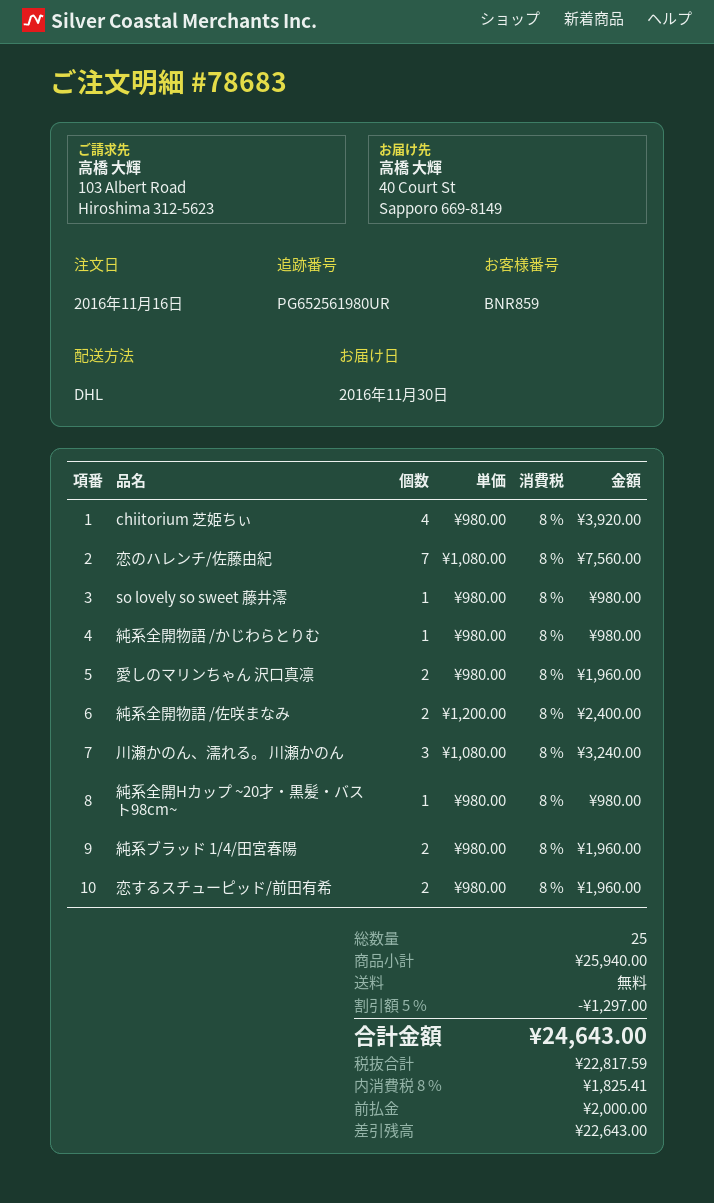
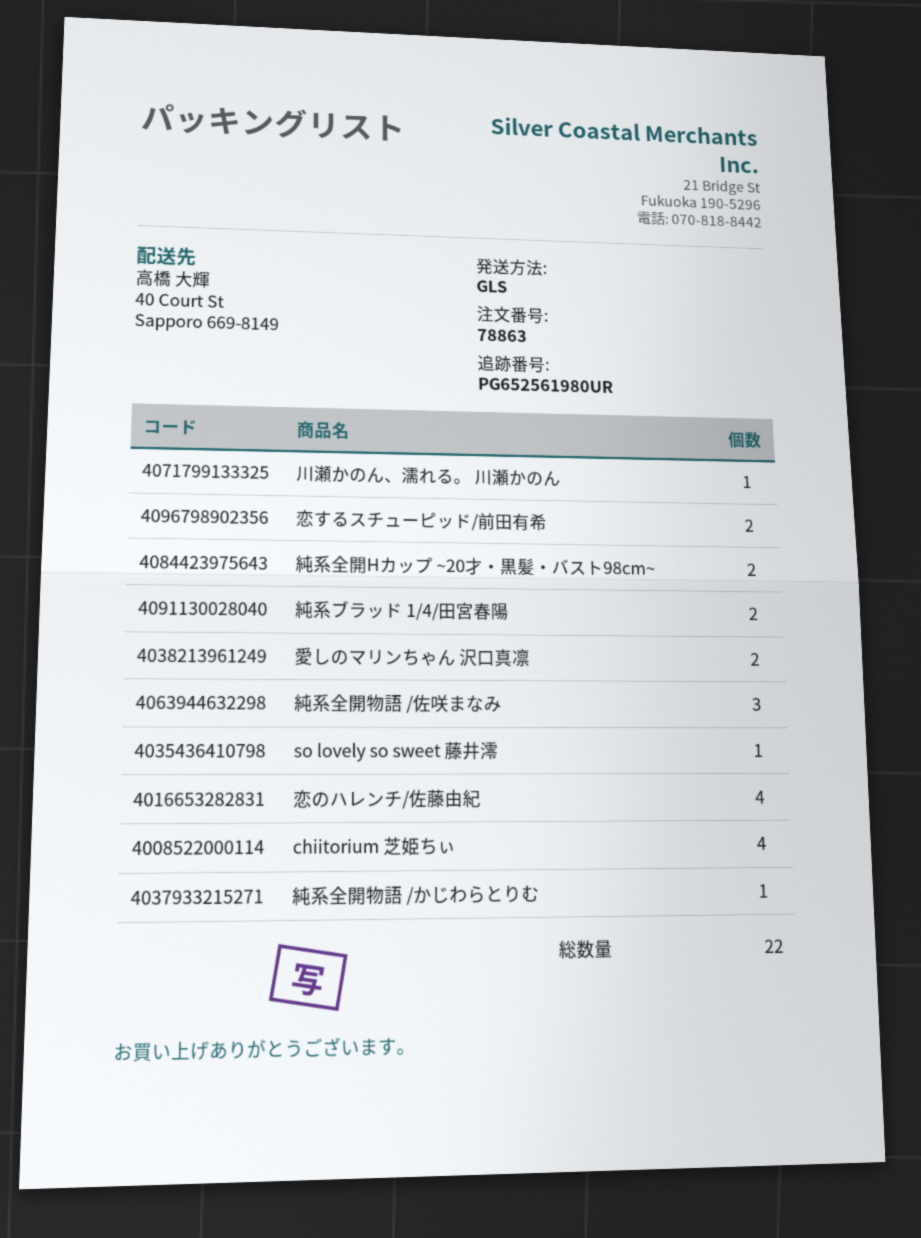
order number: 78683 -> 78863
shipping method: DHL -> GLS
恋のハレンチ/佐藤由紀: 7 -> 4
純系全開物語 /佐咲まなみ: 2 -> 3
川瀬かのん、濡れる。 川瀬かのん: 3 -> 1
純系全開Hカップ ~20才・黒髪・バスト98cm~: 1 -> 2
total quantity: 25 -> 22

